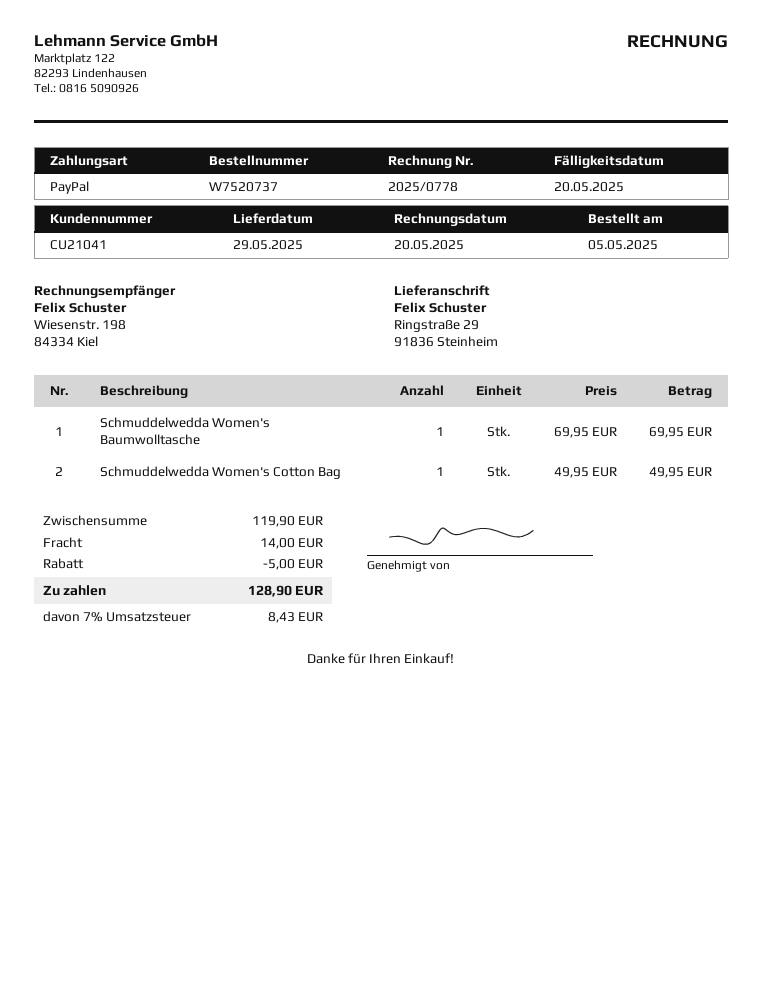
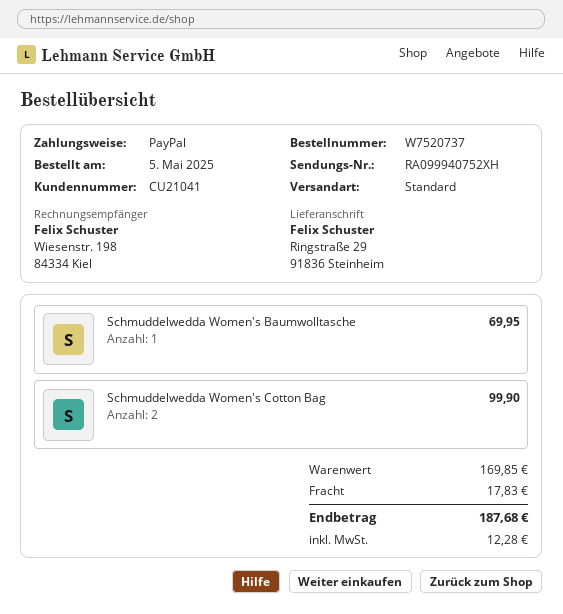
Schmuddelwedda Women's Cotton Bag: 1 for 49.95 -> 2 for 99.90
subtotal: 119.90 -> 169.85
discount: 5.00 -> none
shipping: 14.00 -> 17.83
tax: 8.43 -> 12.28
total: 128.90 -> 187.68

